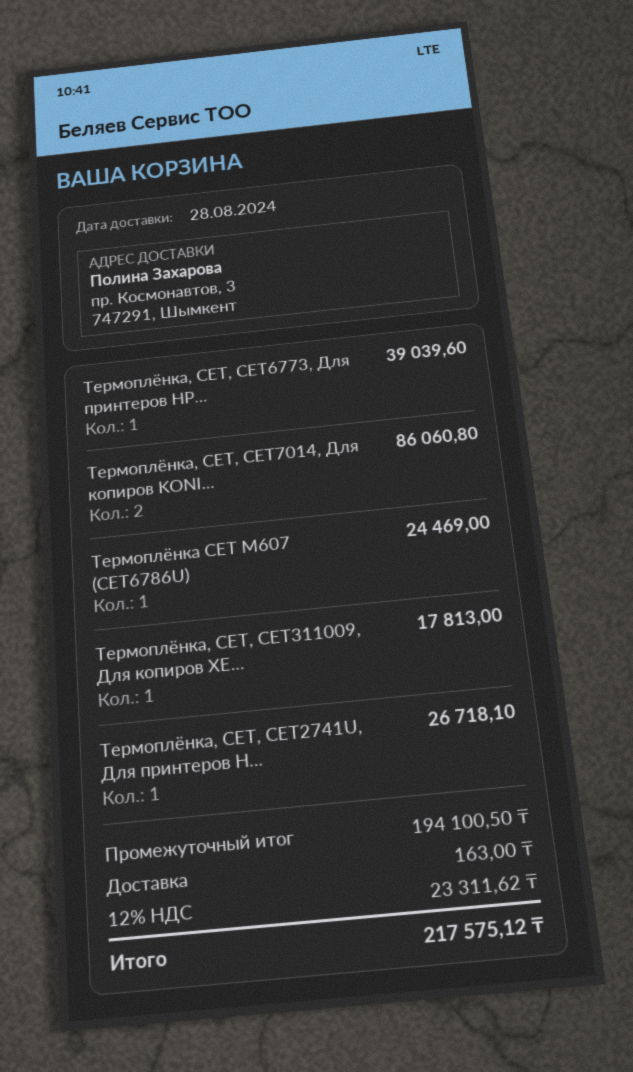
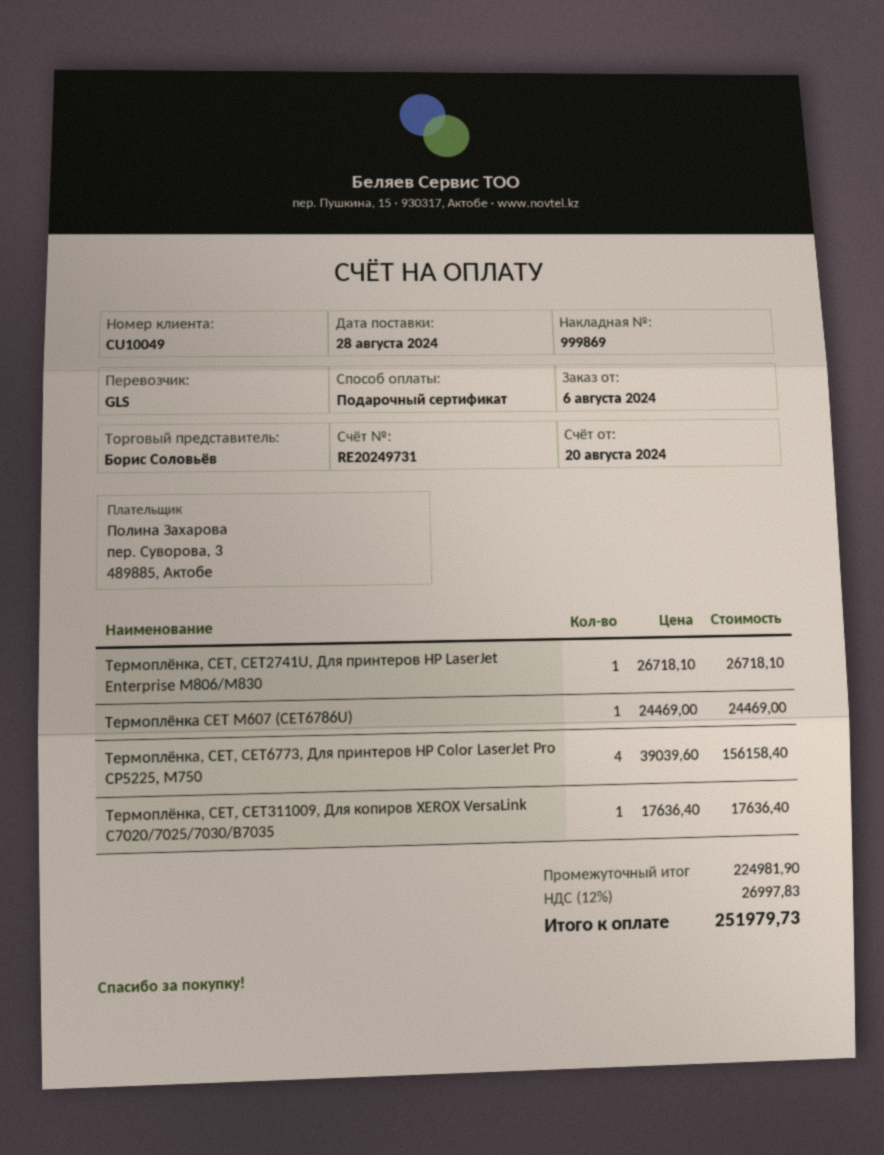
Термоплёнка, CET, CET6773, Для принтеров HP...: 1 for 39039.60 -> 4 for 156158.40
Термоплёнка, CET, CET7014, Для копиров KONI...: 2 for 86060.80 -> none
Термоплёнка, CET, CET311009, Для копиров XE...: 1 for 17813.00 -> 1 for 17636.40
subtotal: 194100.50 -> 224981.90
shipping: 163.00 -> none
tax: 12% = 23311.62 -> 12% = 26997.83
total: 217575.12 -> 251979.73

